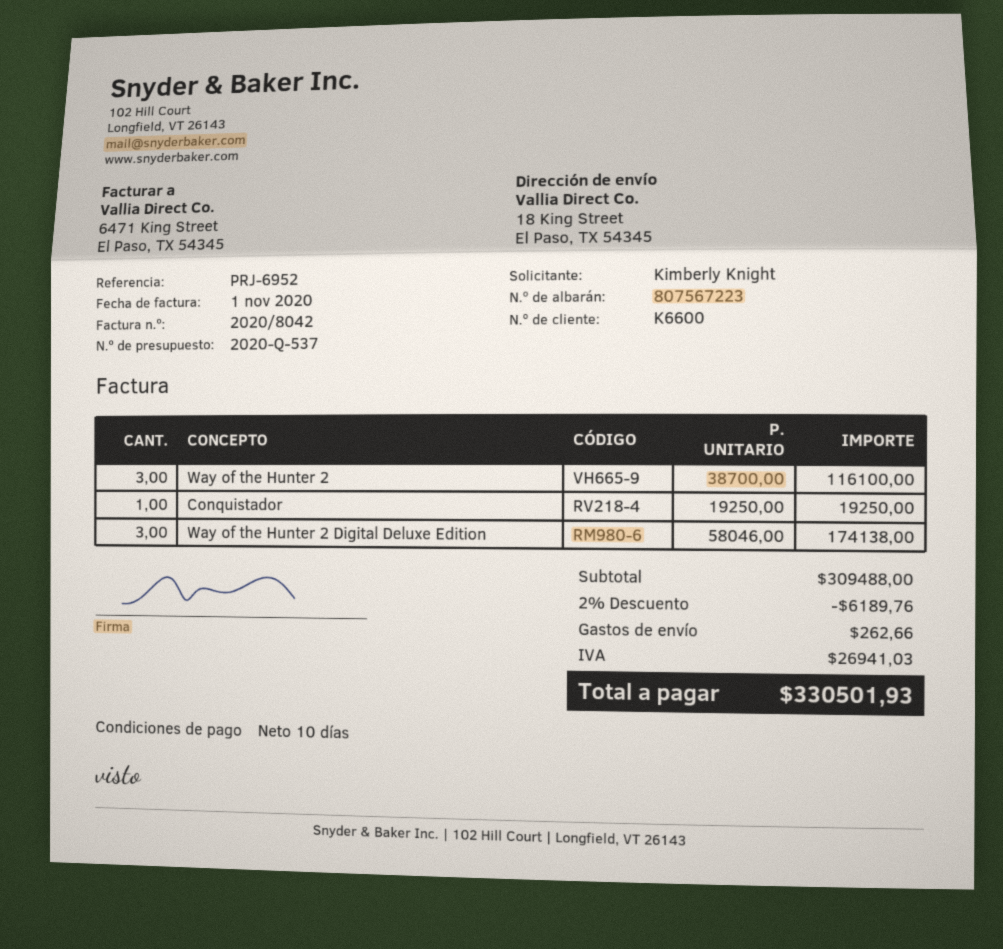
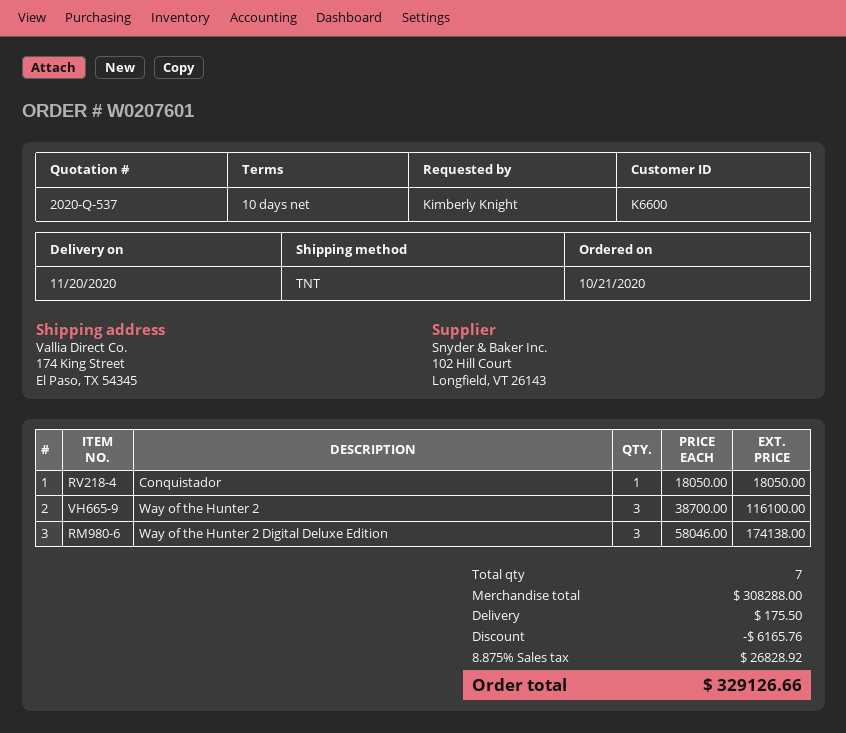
ship to: 18 King Street, El Paso, TX 54345 -> 174 King Street, El Paso, TX 54345
Conquistador: 1 x 19250.00 = 19250.00 -> 1 x 18050.00 = 18050.00
subtotal: 309488.00 -> 308288.00
discount: 6189.76 -> 6165.76
shipping: 262.66 -> 175.50
tax: 26941.03 -> 26828.92
total: 330501.93 -> 329126.66

